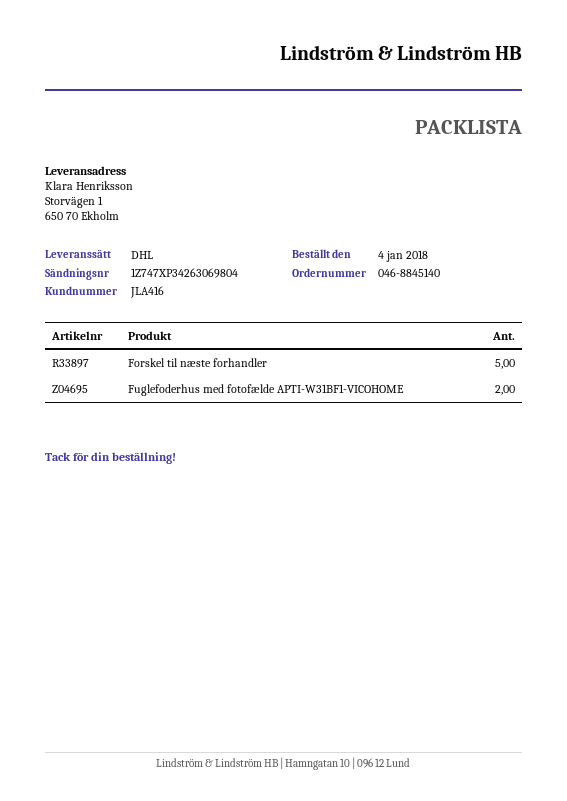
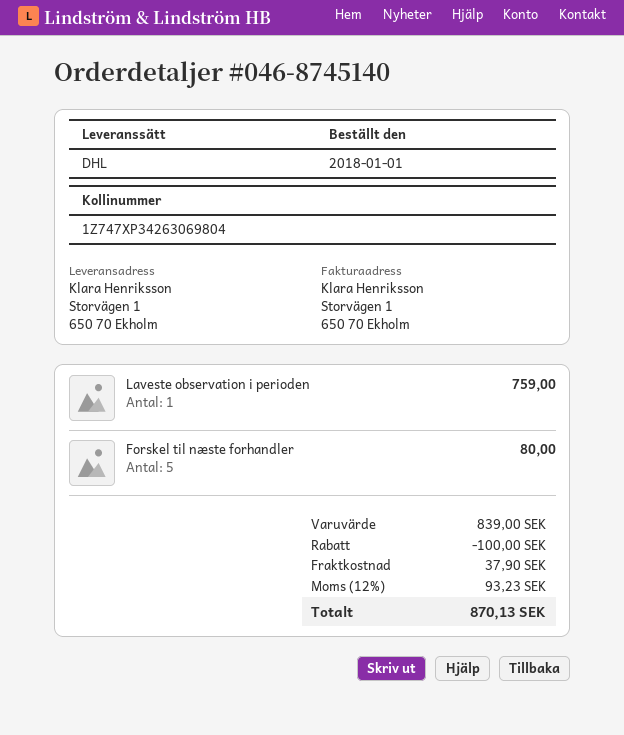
order number: 046-8845140 -> 046-8745140
order date: 2018-01-04 -> 2018-01-01
Fuglefoderhus med fotofælde APTI-W31BF1-VICOHOME: 2 -> none
Laveste observation i perioden: none -> 1

